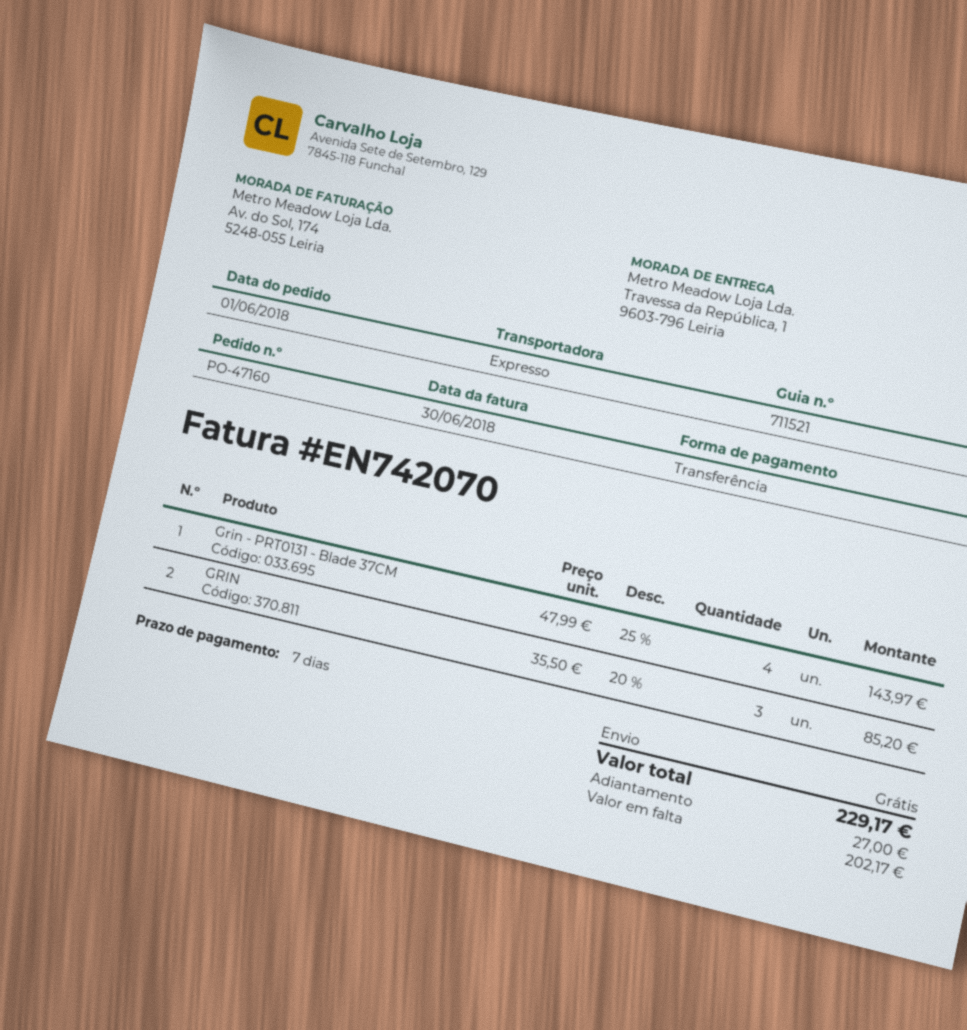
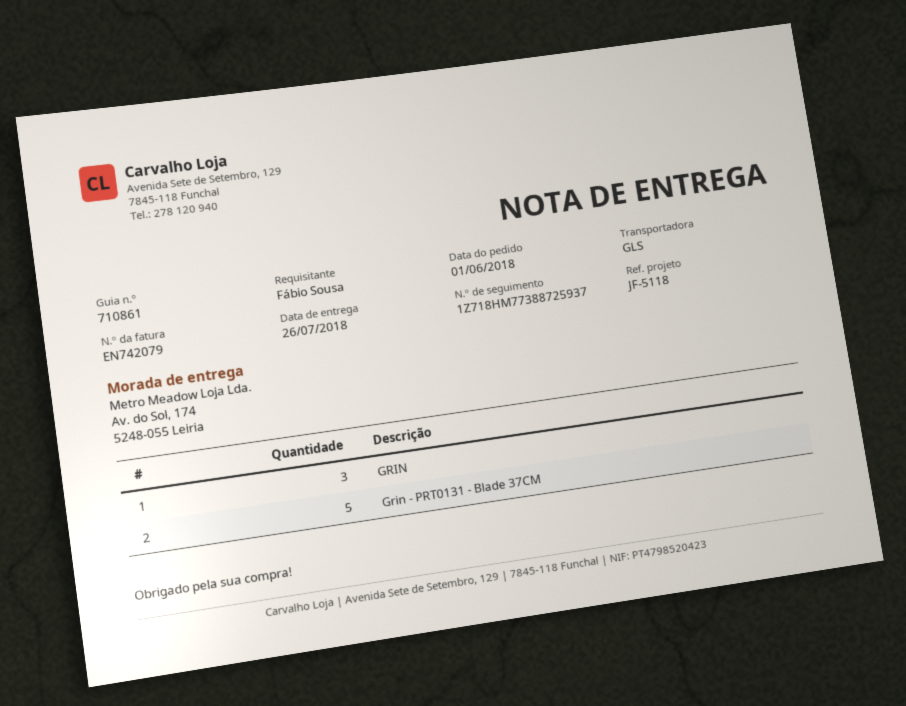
delivery note number: 711521 -> 710861
invoice number: EN742070 -> EN742079
shipping method: express -> GLS
ship to: Travessa da República, 1, 9603-796 Leiria -> Av. do Sol, 174, 5248-055 Leiria
Grin - PRT0131 - Blade 37CM: 4 -> 5

